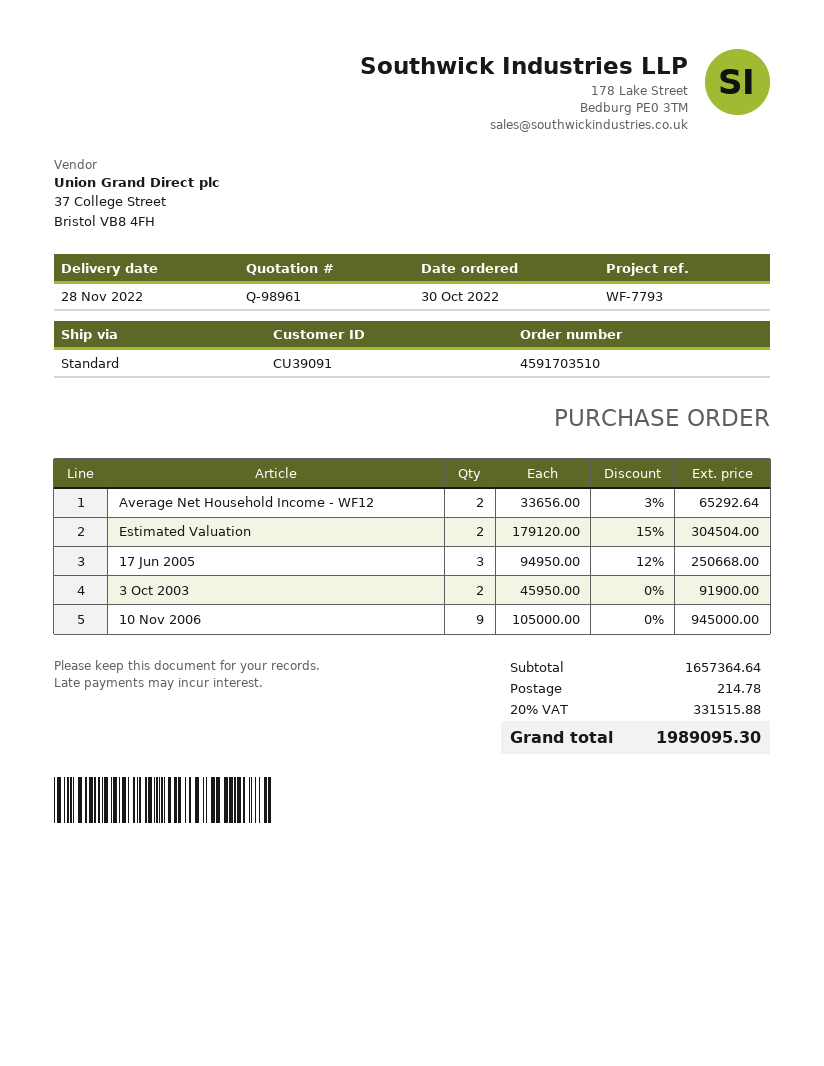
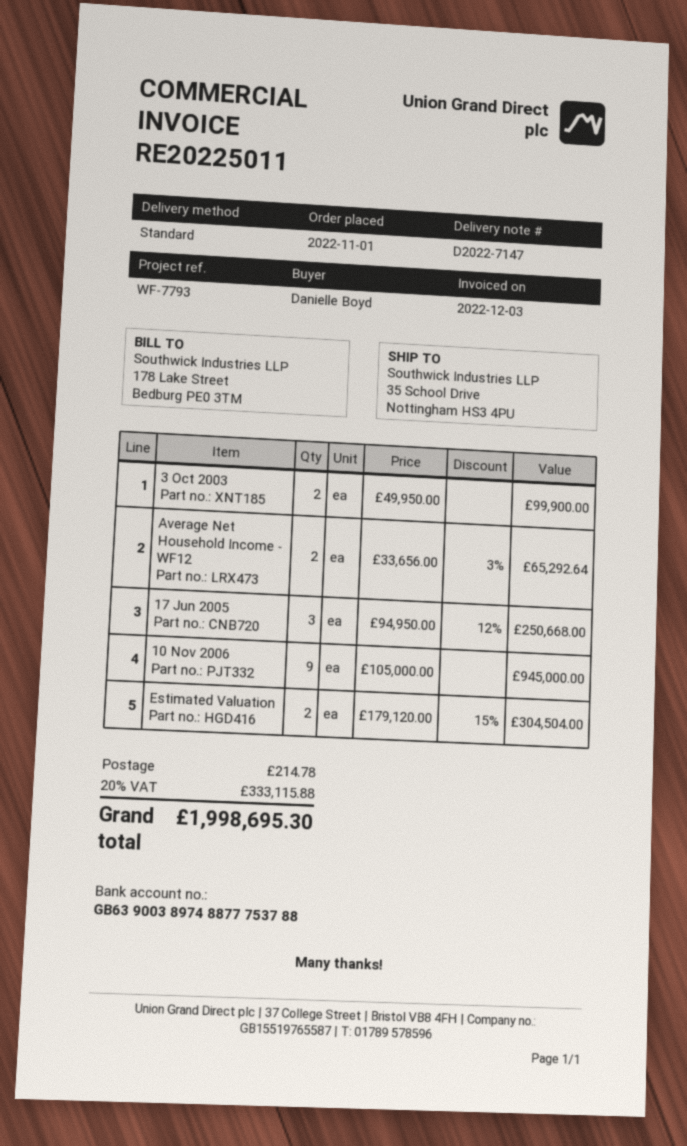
order date: 2022-10-30 -> 2022-11-01
3 Oct 2003: 2 x 45950.00 = 91900.00 -> 2 x 49950.00 = 99900.00
tax: 20% = 331515.88 -> 20% = 333115.88
total: 1989095.30 -> 1998695.30

